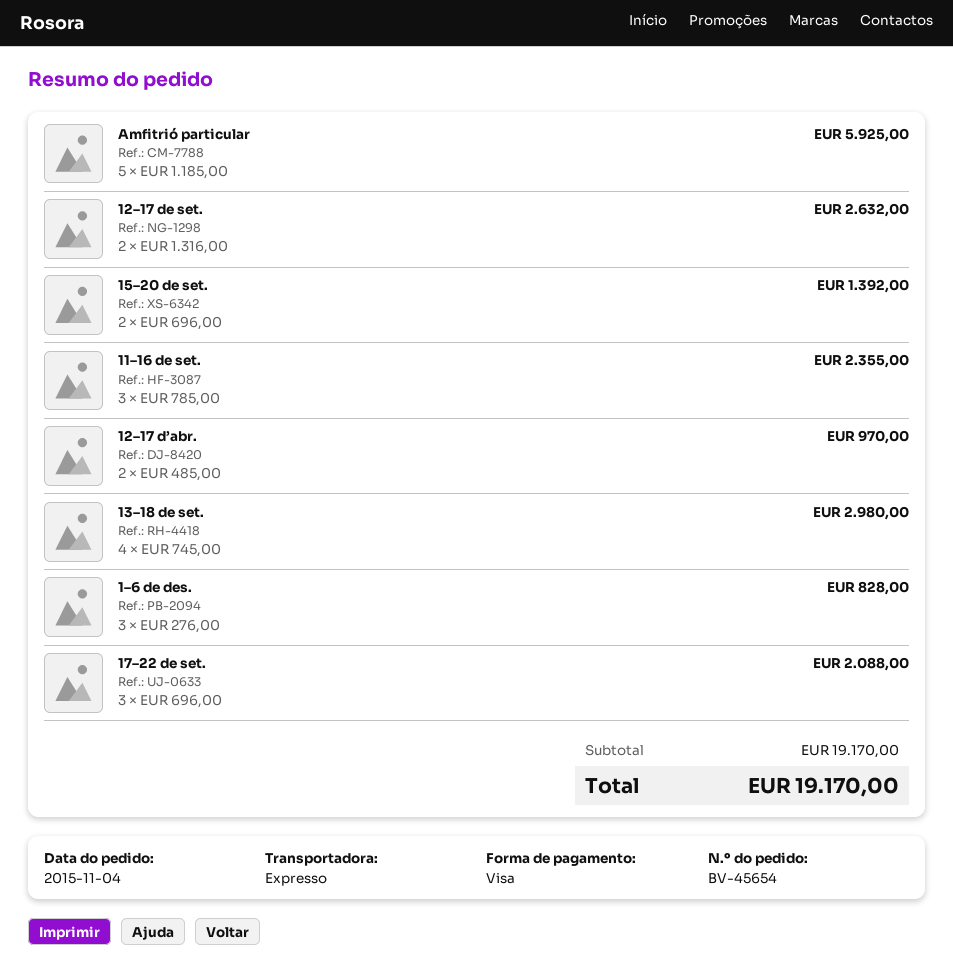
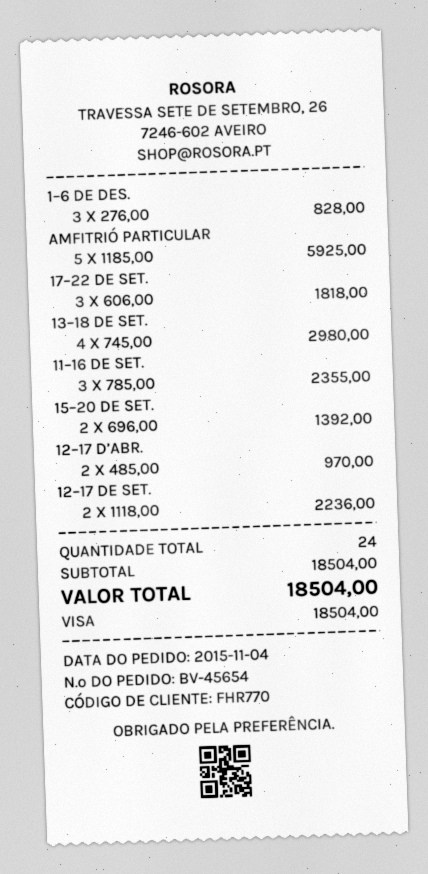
12–17 de set.: 2 x 1316.00 = 2632.00 -> 2 x 1118.00 = 2236.00
17–22 de set.: 3 x 696.00 = 2088.00 -> 3 x 606.00 = 1818.00
subtotal: 19170.00 -> 18504.00
total: 19170.00 -> 18504.00

